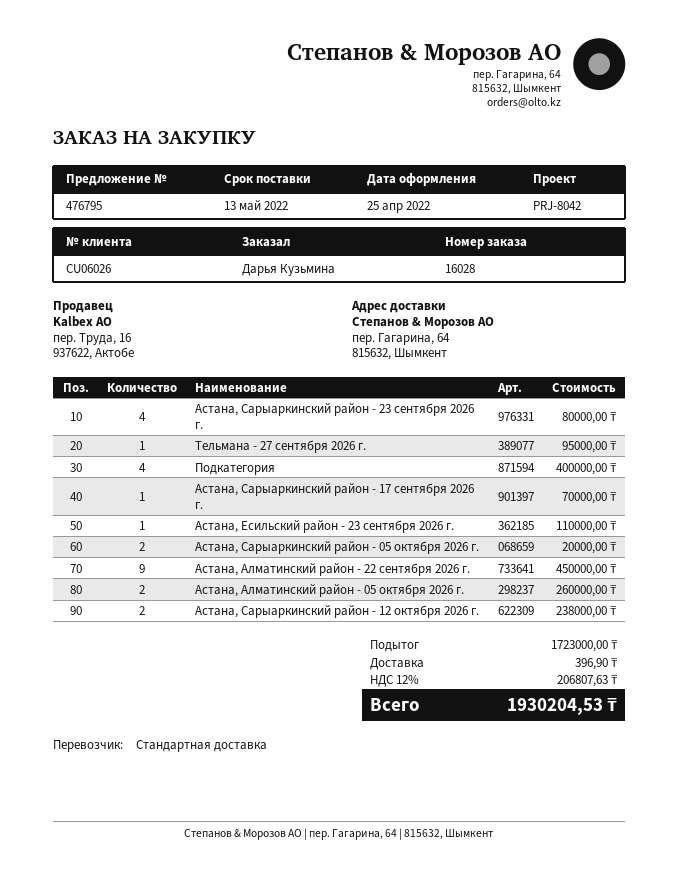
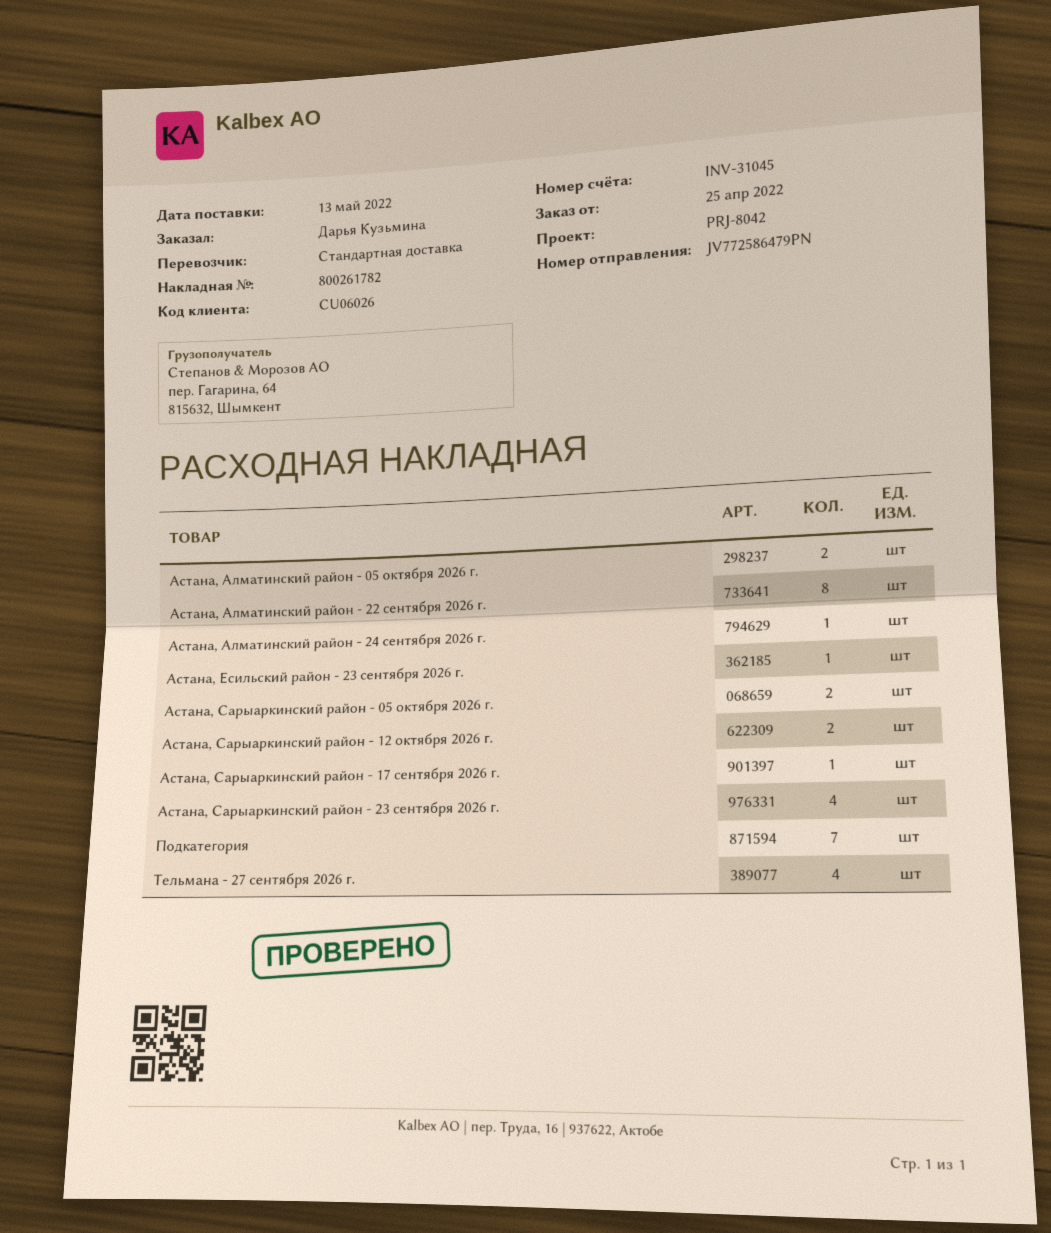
Тельмана - 27 сентября 2026 г.: 1 -> 4
Подкатегория: 4 -> 7
Астана, Алматинский район - 22 сентября 2026 г.: 9 -> 8
Астана, Алматинский район - 24 сентября 2026 г.: none -> 1

